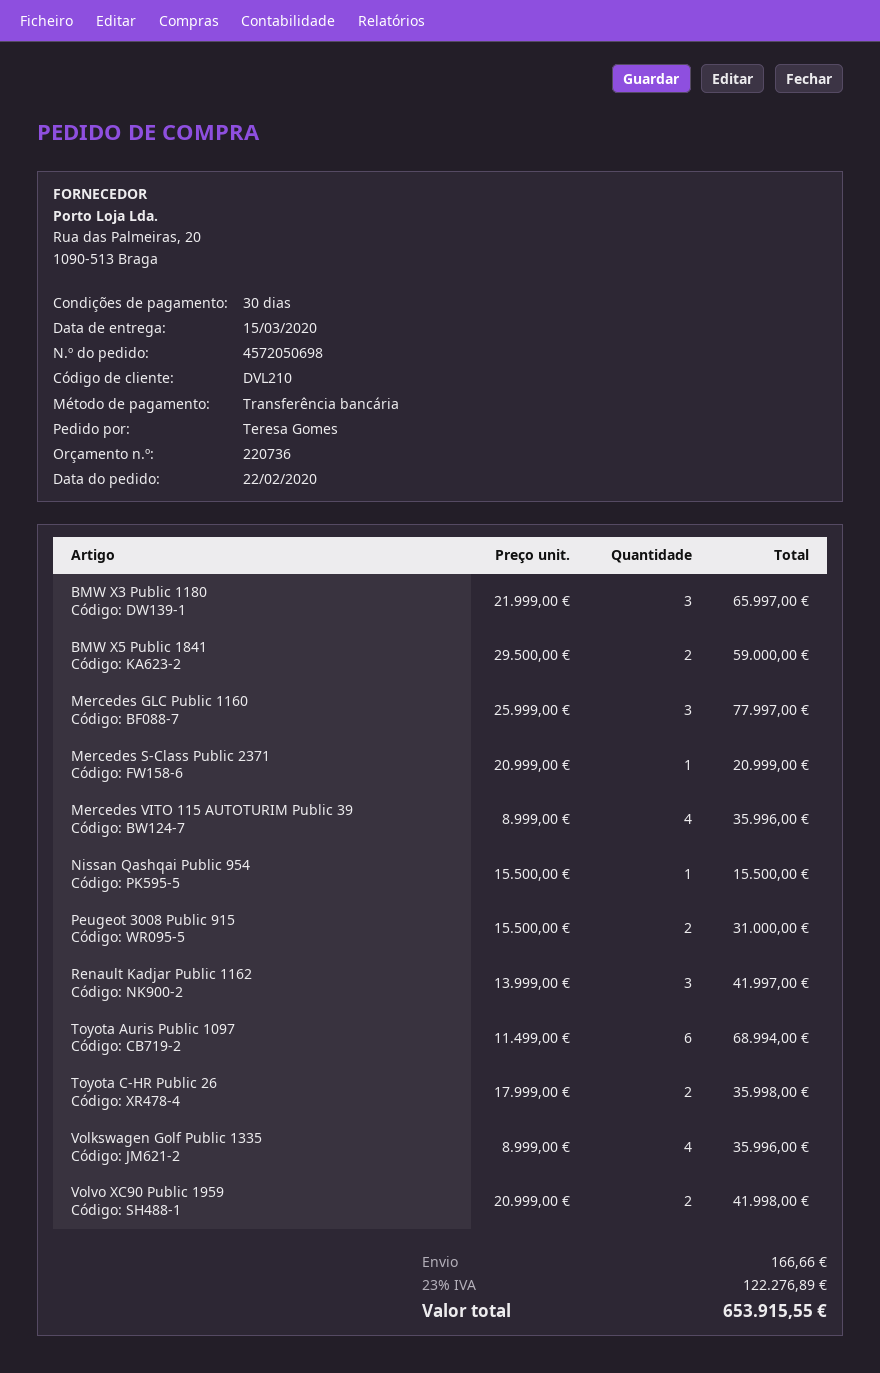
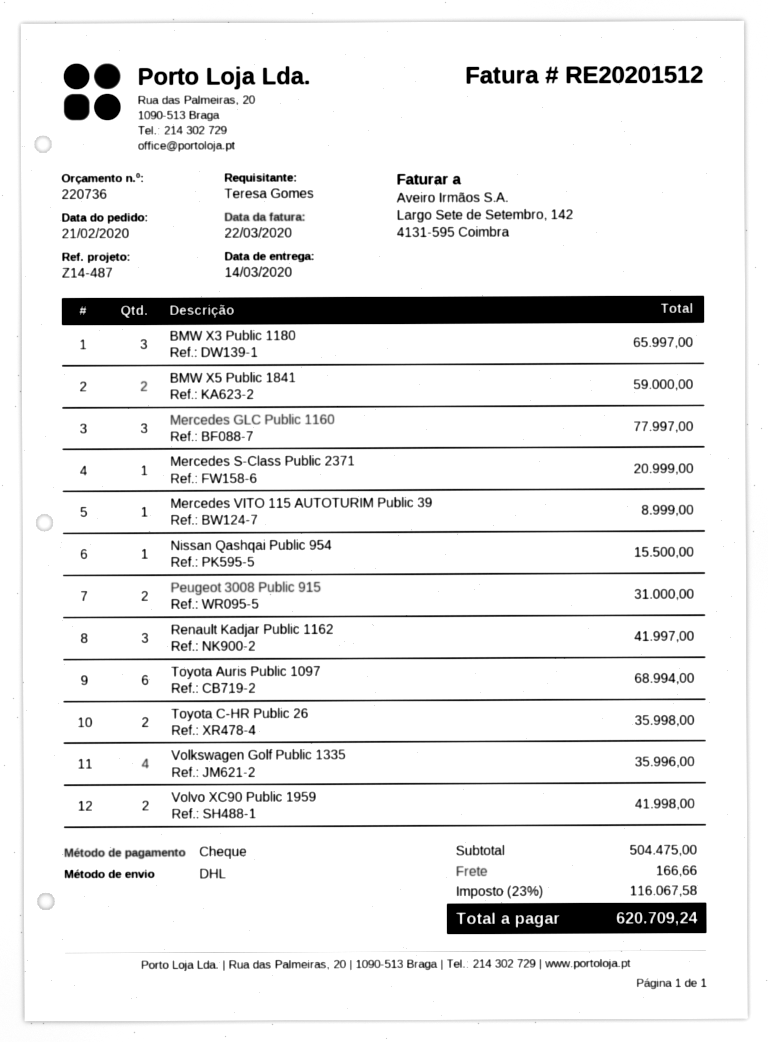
order date: 2020-02-22 -> 2020-02-21
delivery date: 2020-03-15 -> 2020-03-14
payment method: bank transfer -> cheque
Mercedes VITO 115 AUTOTURIM Public 39: 4 for 35996.00 -> 1 for 8999.00
tax: 23% = 122276.89 -> 23% = 116067.58
total: 653915.55 -> 620709.24

